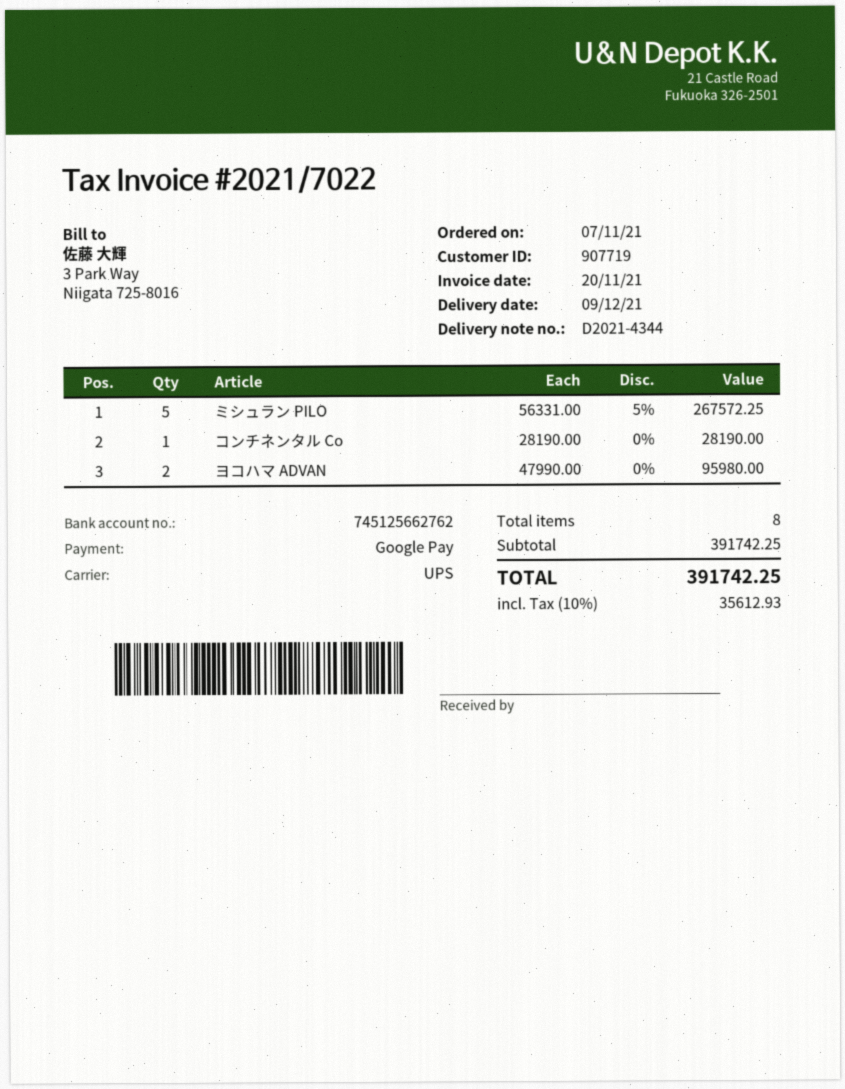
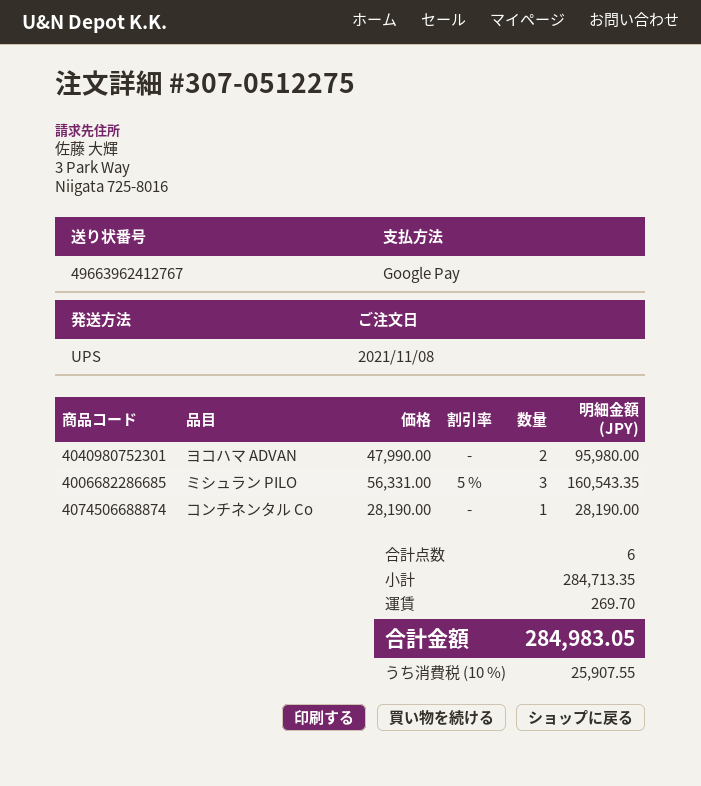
order date: 2021-11-07 -> 2021-11-08
ミシュラン PILO: 5 x 56331.00 - 5% = 267572.25 -> 3 x 56331.00 - 5% = 160543.35
total quantity: 8 -> 6
subtotal: 391742.25 -> 284713.35
shipping: none -> 269.70
tax: 10% = 35612.93 -> 10% = 25907.55
total: 391742.25 -> 284983.05

